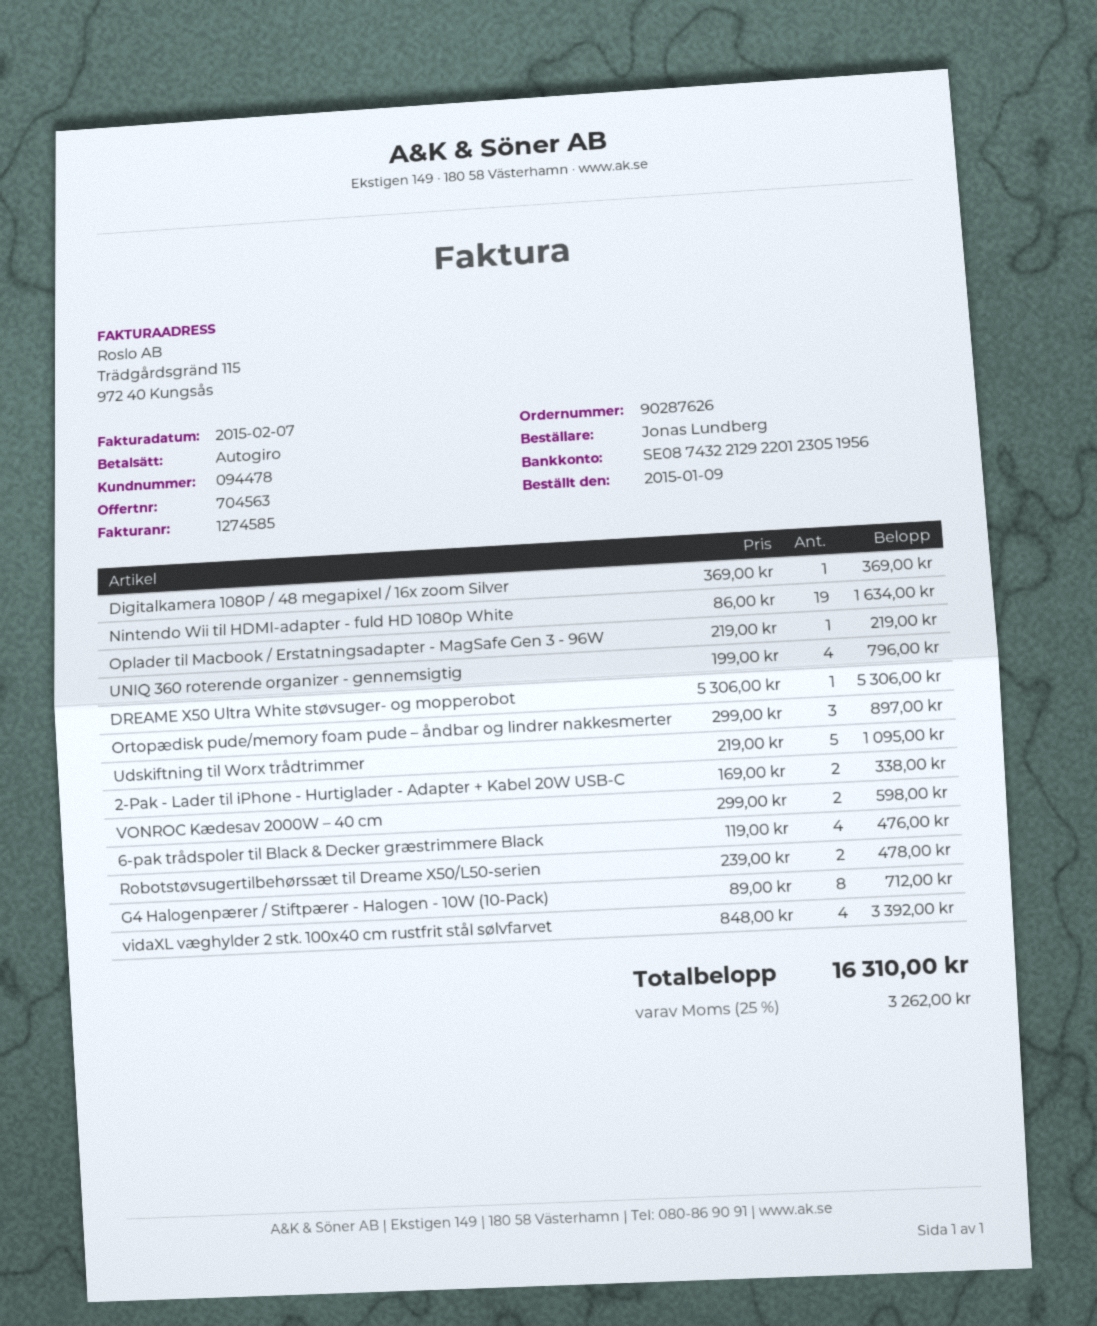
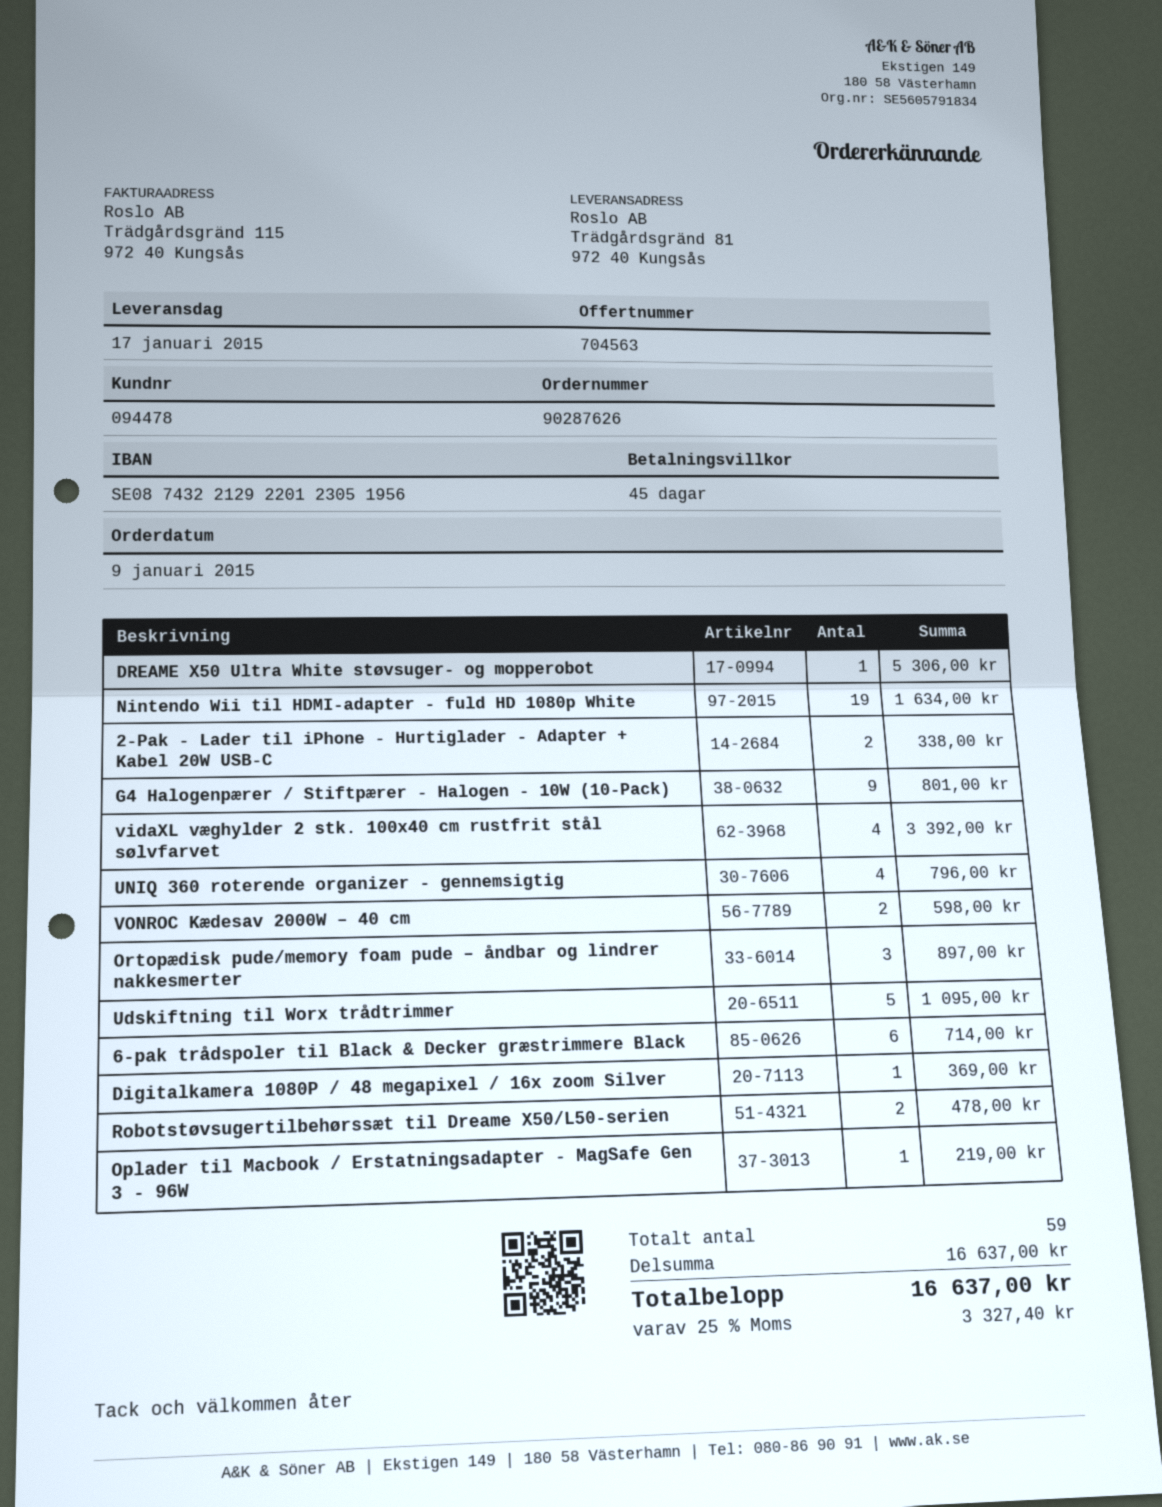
6-pak trådspoler til Black & Decker græstrimmere Black: 4 for 476.00 -> 6 for 714.00
G4 Halogenpærer / Stiftpærer - Halogen - 10W (10-Pack): 8 for 712.00 -> 9 for 801.00
tax: 25% = 3262.00 -> 25% = 3327.40
total: 16310.00 -> 16637.00

